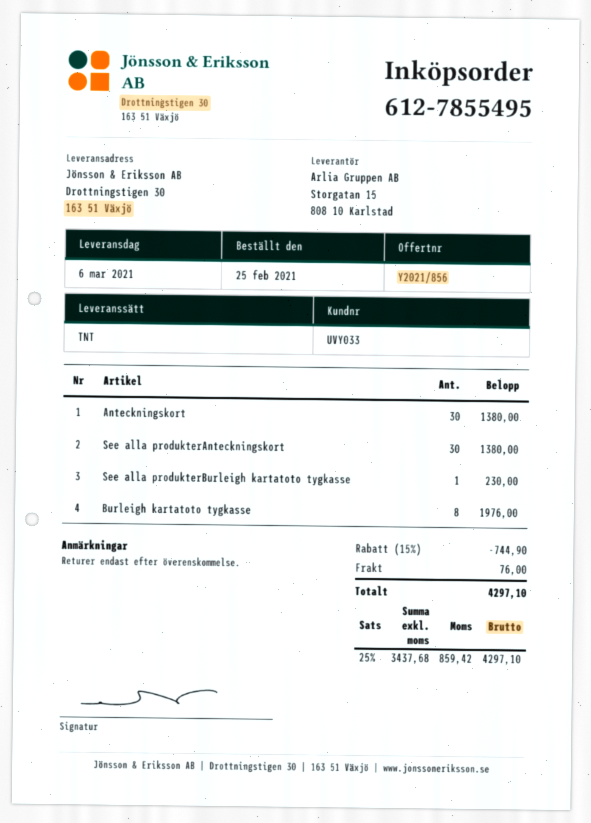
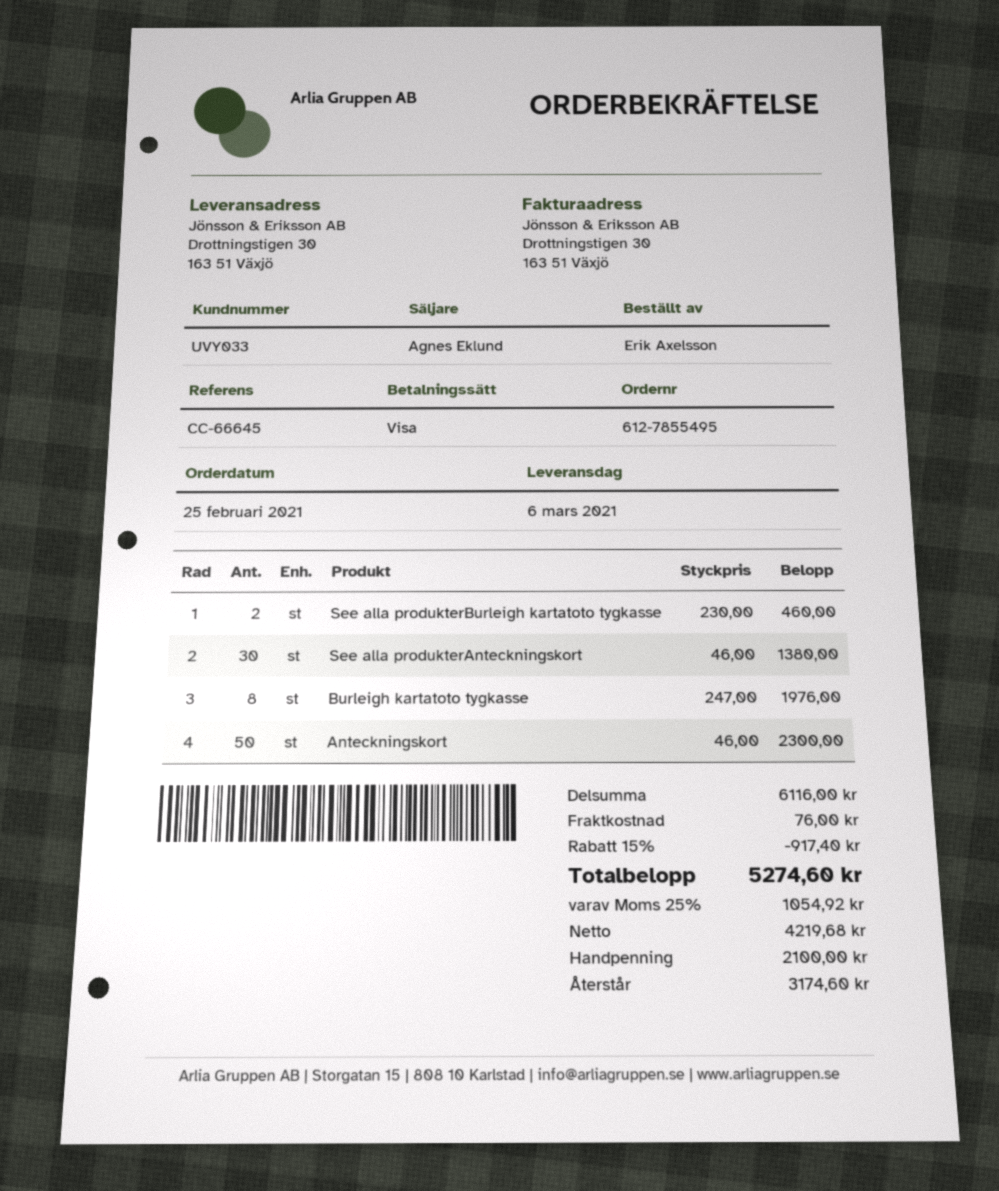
Anteckningskort: 30 for 1380.00 -> 50 for 2300.00
See alla produkterBurleigh kartatoto tygkasse: 1 for 230.00 -> 2 for 460.00
discount: 15% = 744.90 -> 15% = 917.40
net: 3437.68 -> 4219.68
tax: 25% = 859.42 -> 25% = 1054.92
total: 4297.10 -> 5274.60

